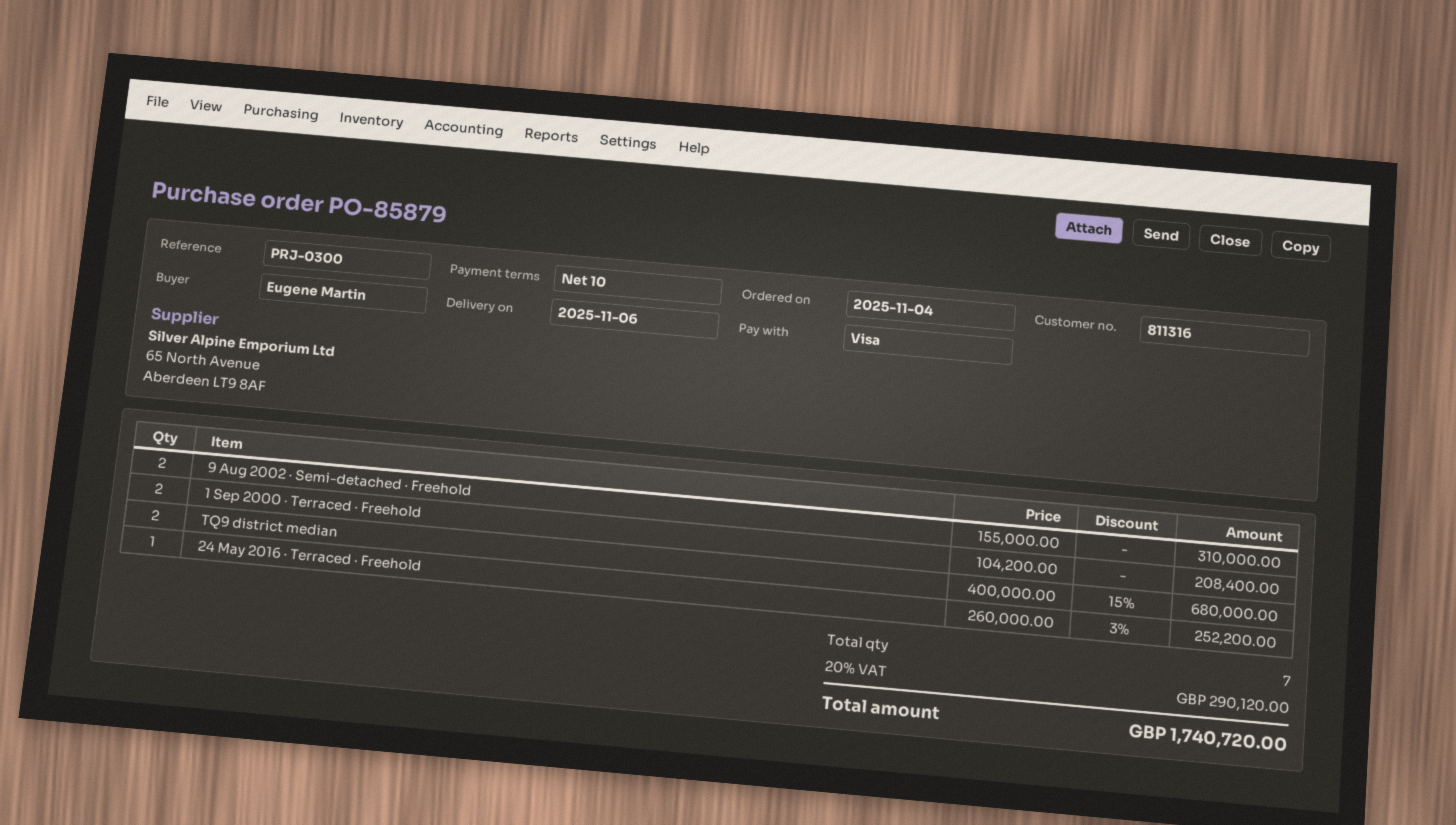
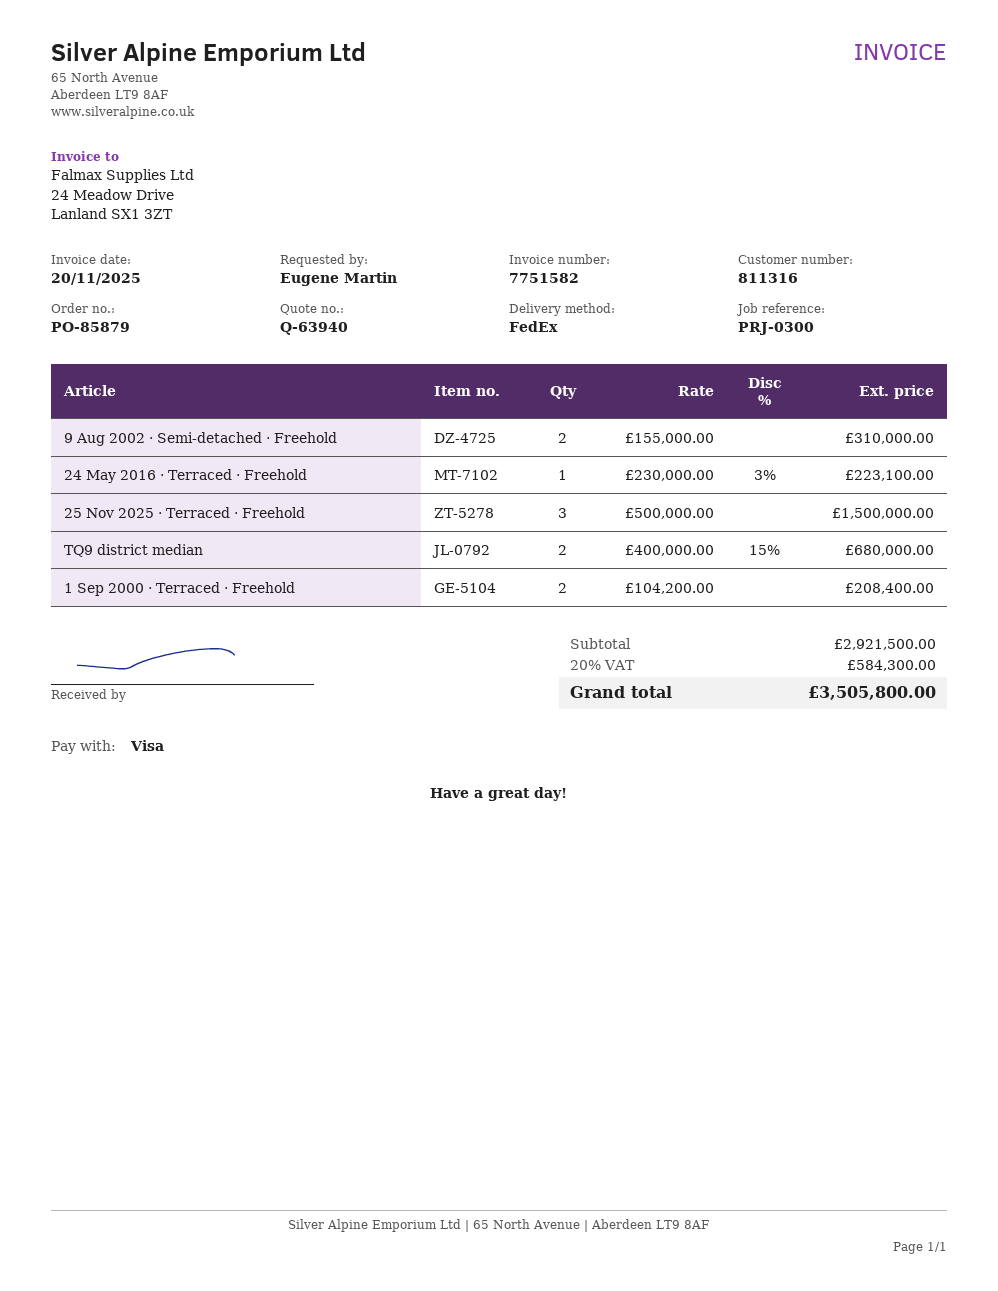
24 May 2016 · Terraced · Freehold: 1 x 260000.00 - 3% = 252200.00 -> 1 x 230000.00 - 3% = 223100.00
25 Nov 2025 · Terraced · Freehold: none -> 3 x 500000.00 = 1500000.00
tax: 20% = 290120.00 -> 20% = 584300.00
total: 1740720.00 -> 3505800.00

